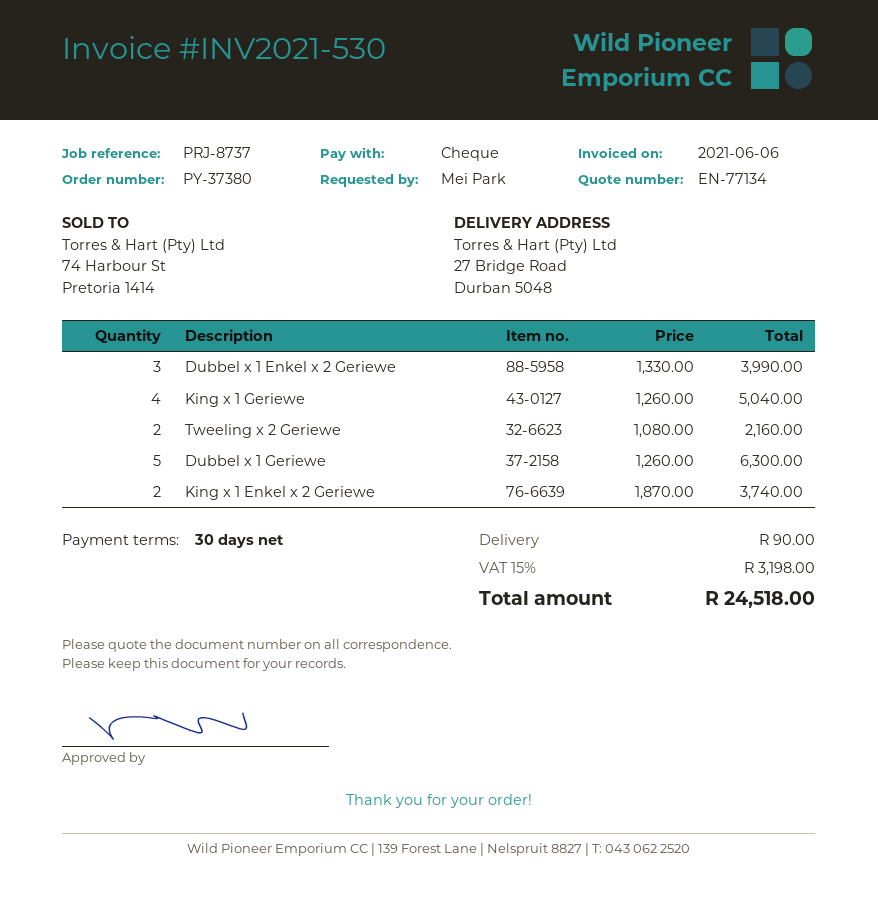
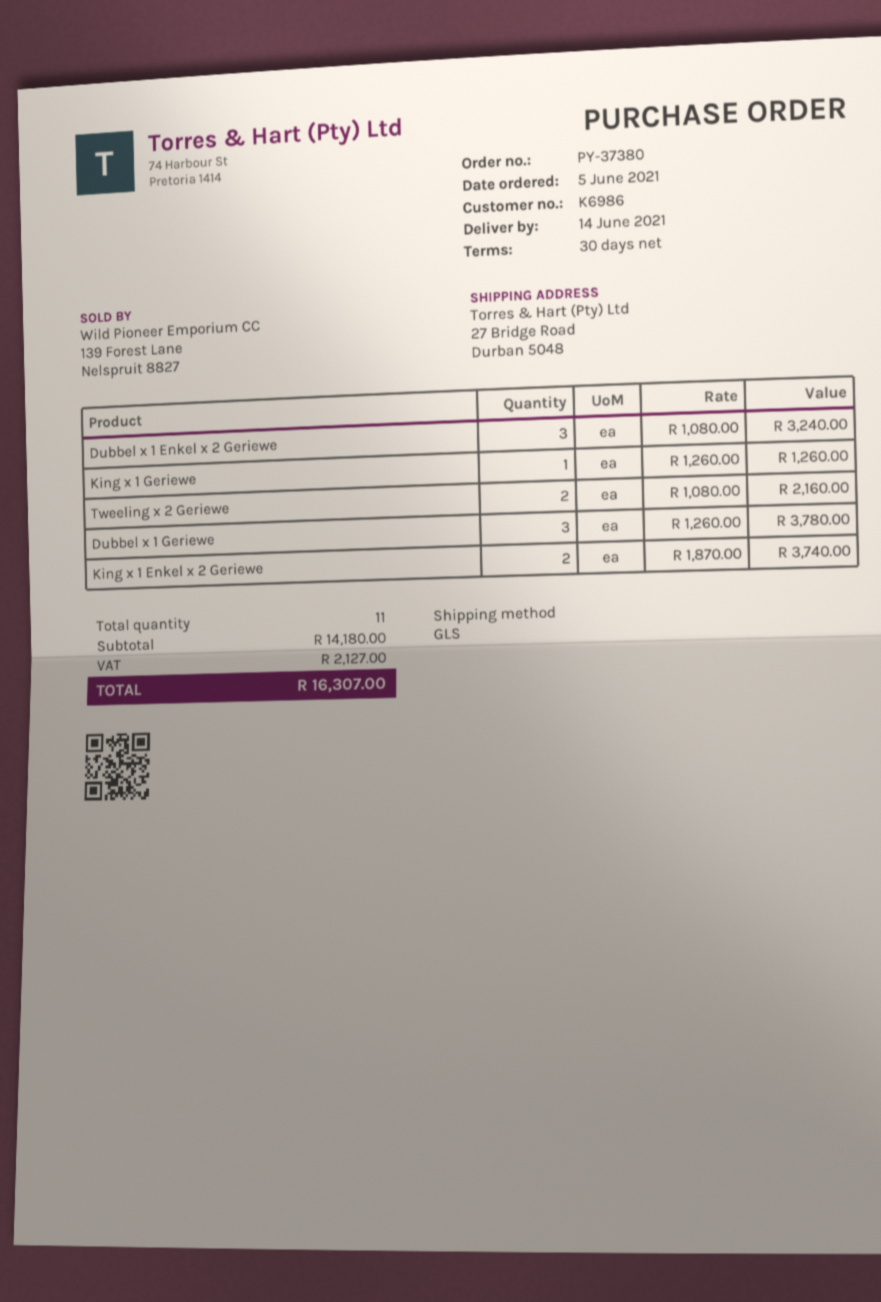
Dubbel x 1 Enkel x 2 Geriewe: 3 x 1330.00 = 3990.00 -> 3 x 1080.00 = 3240.00
King x 1 Geriewe: 4 x 1260.00 = 5040.00 -> 1 x 1260.00 = 1260.00
Dubbel x 1 Geriewe: 5 x 1260.00 = 6300.00 -> 3 x 1260.00 = 3780.00
shipping: 90.00 -> none
tax: 3198.00 -> 2127.00
total: 24518.00 -> 16307.00

